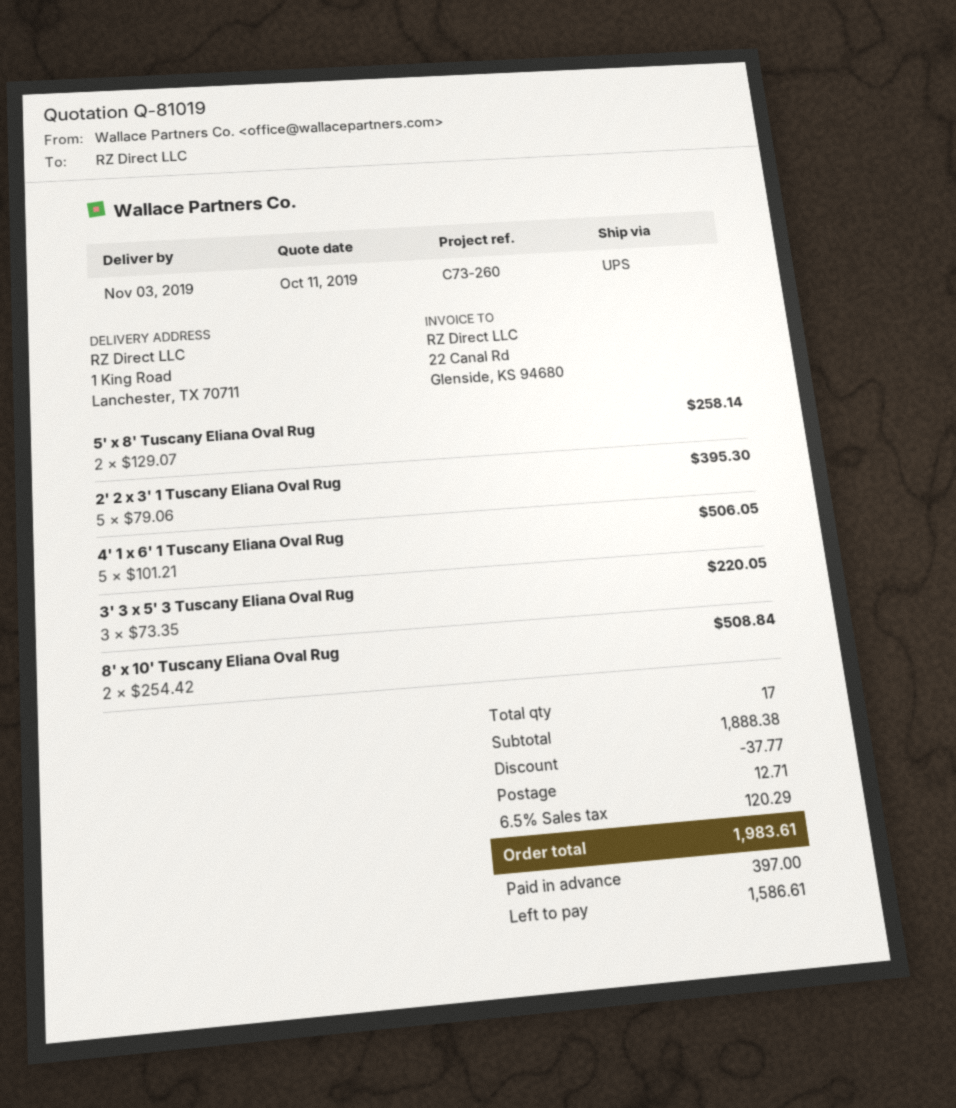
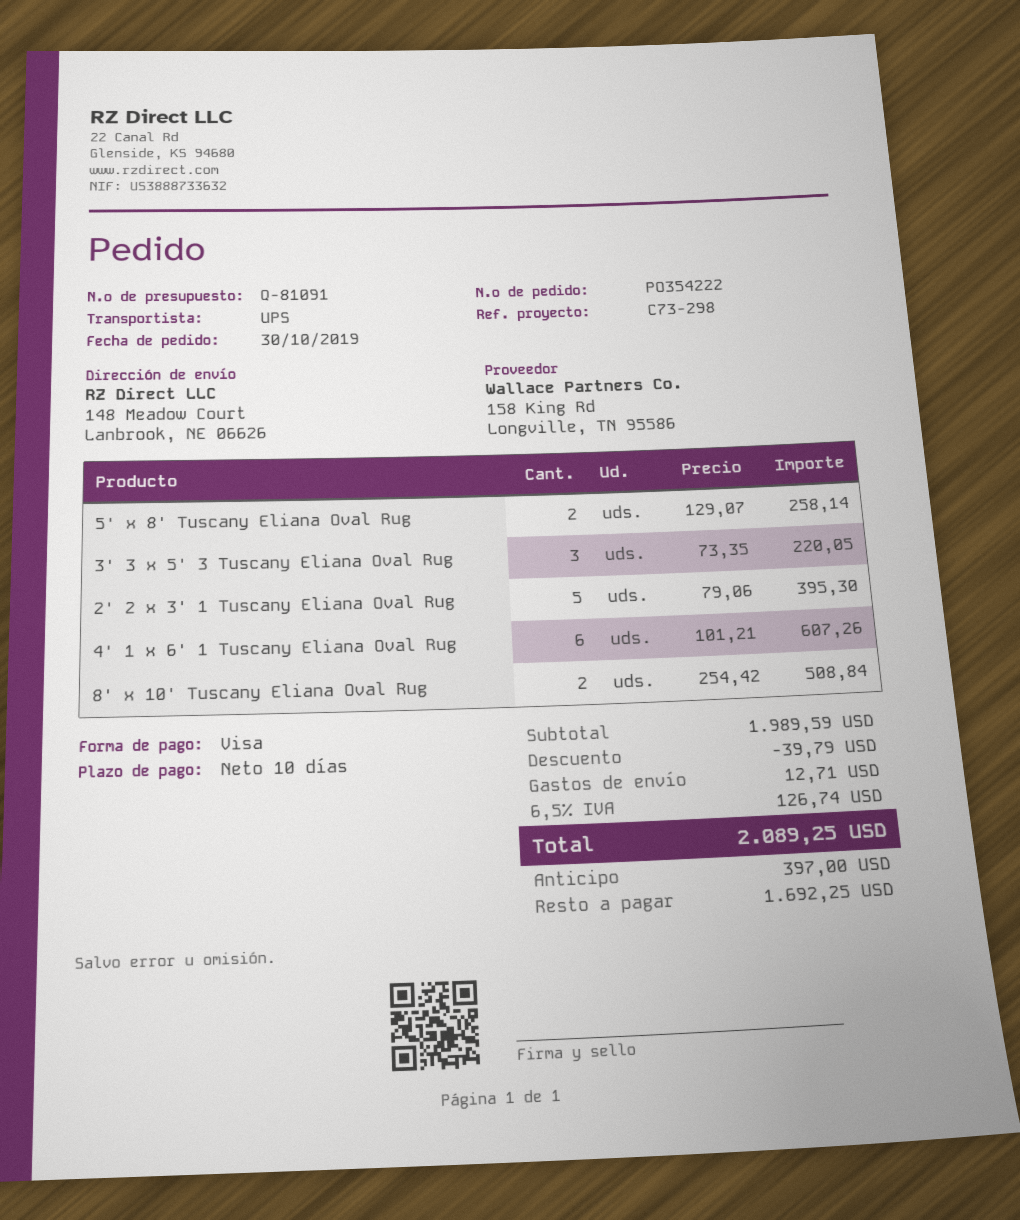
quote number: Q-81019 -> Q-81091
reference: C73-260 -> C73-298
ship to: 1 King Road, Lanchester, TX 70711 -> 148 Meadow Court, Lanbrook, NE 06626
4' 1 x 6' 1 Tuscany Eliana Oval Rug: 5 x 101.21 = 506.05 -> 6 x 101.21 = 607.26
subtotal: 1888.38 -> 1989.59
discount: 37.77 -> 39.79
tax: 6.5% = 120.29 -> 6.5% = 126.74
total: 1983.61 -> 2089.25
balance: 1586.61 -> 1692.25

